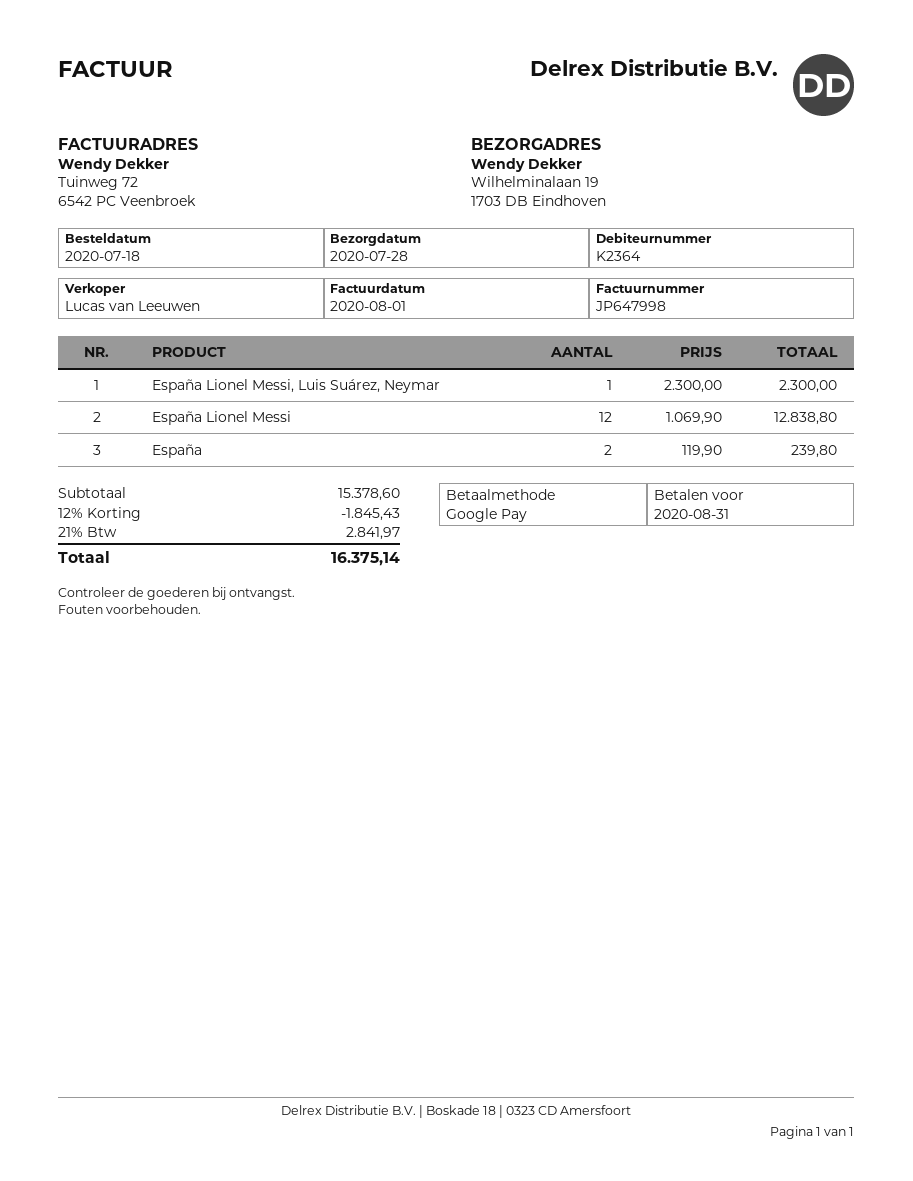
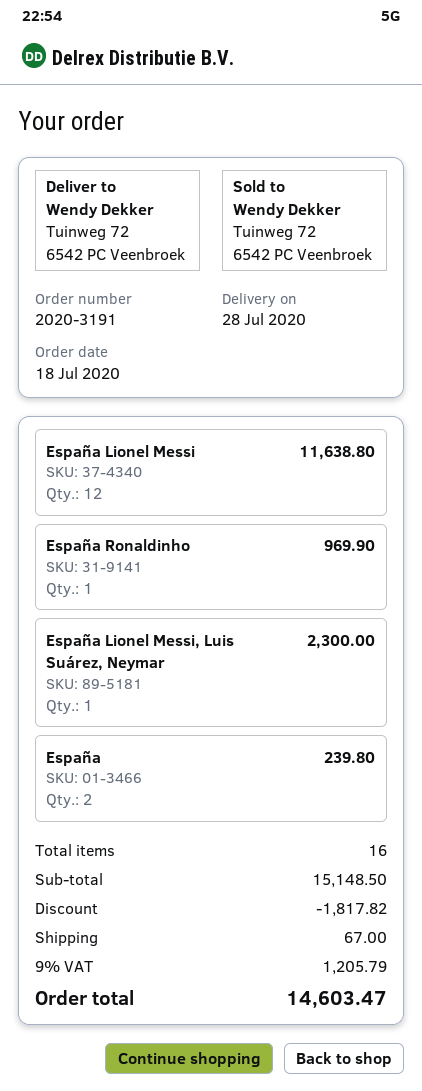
ship to: Wilhelminalaan 19, 1703 DB Eindhoven -> Tuinweg 72, 6542 PC Veenbroek
España Lionel Messi: 12 for 12838.80 -> 12 for 11638.80
España Ronaldinho: none -> 1 for 969.90
subtotal: 15378.60 -> 15148.50
discount: 1845.43 -> 1817.82
shipping: none -> 67.00
tax: 21% = 2841.97 -> 9% = 1205.79
total: 16375.14 -> 14603.47

